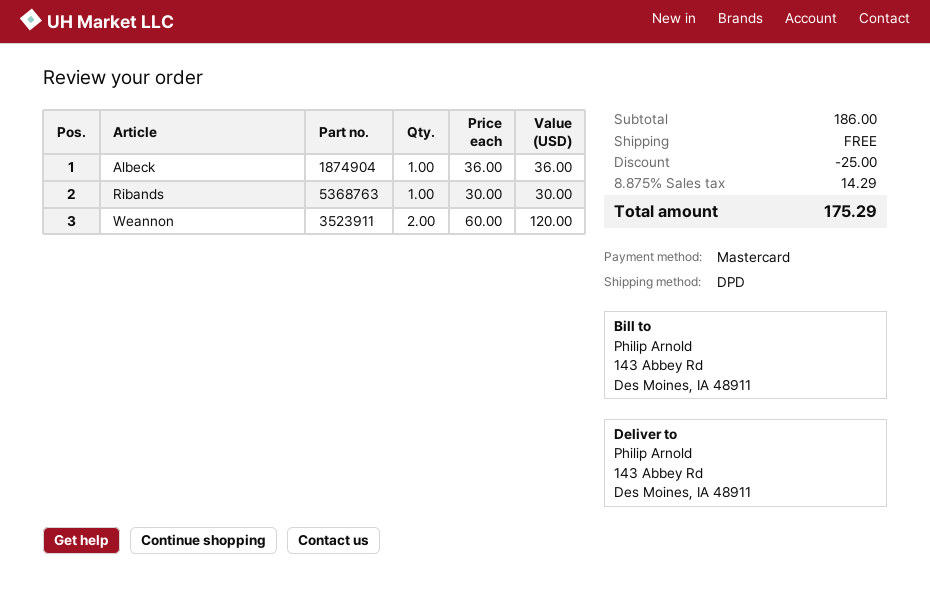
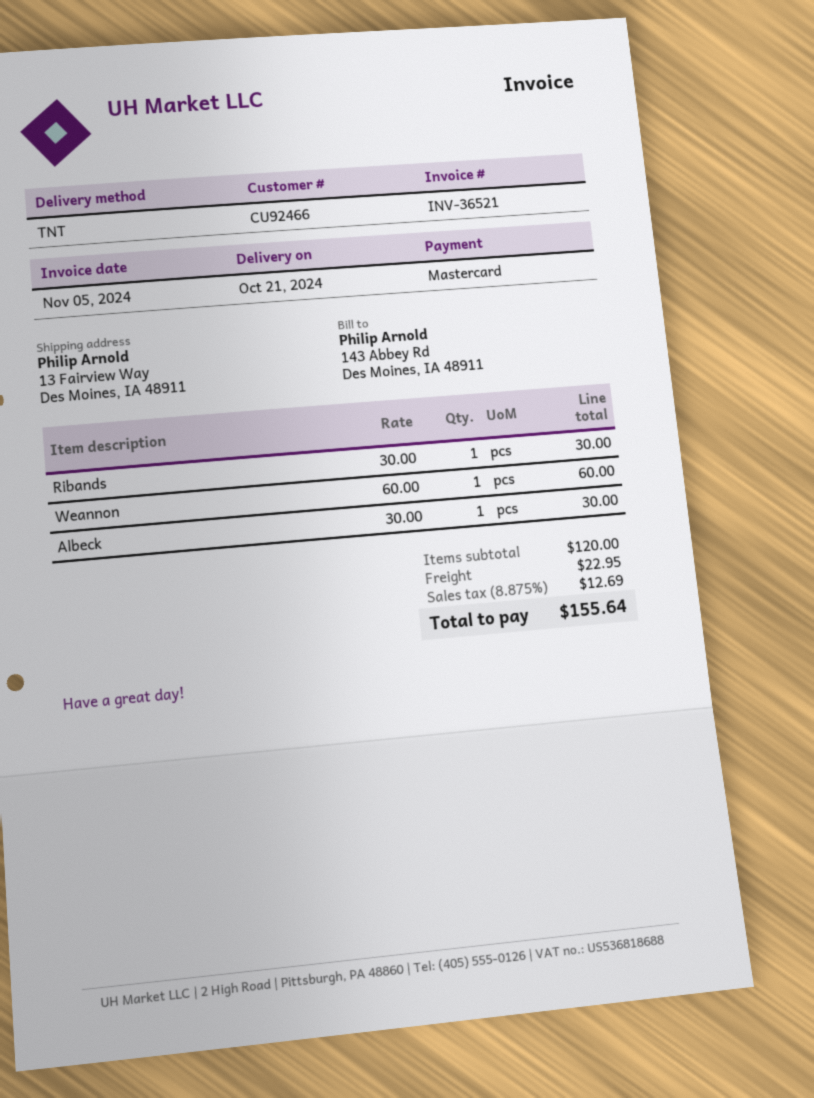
shipping method: DPD -> TNT
ship to: 143 Abbey Rd, Des Moines, IA 48911 -> 13 Fairview Way, Des Moines, IA 48911
Albeck: 1 x 36.00 = 36.00 -> 1 x 30.00 = 30.00
Weannon: 2 x 60.00 = 120.00 -> 1 x 60.00 = 60.00
subtotal: 186.00 -> 120.00
discount: 25.00 -> none
shipping: 0.00 -> 22.95
tax: 8.875% = 14.29 -> 8.875% = 12.69
total: 175.29 -> 155.64

